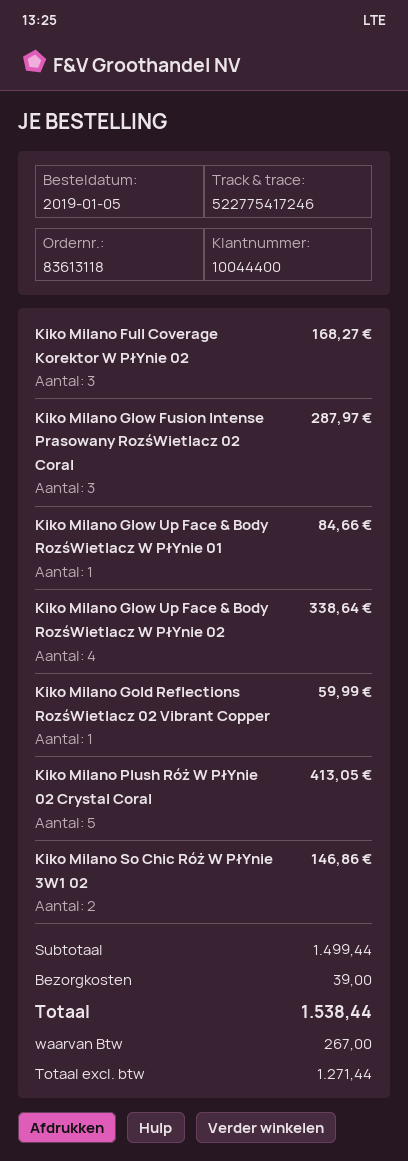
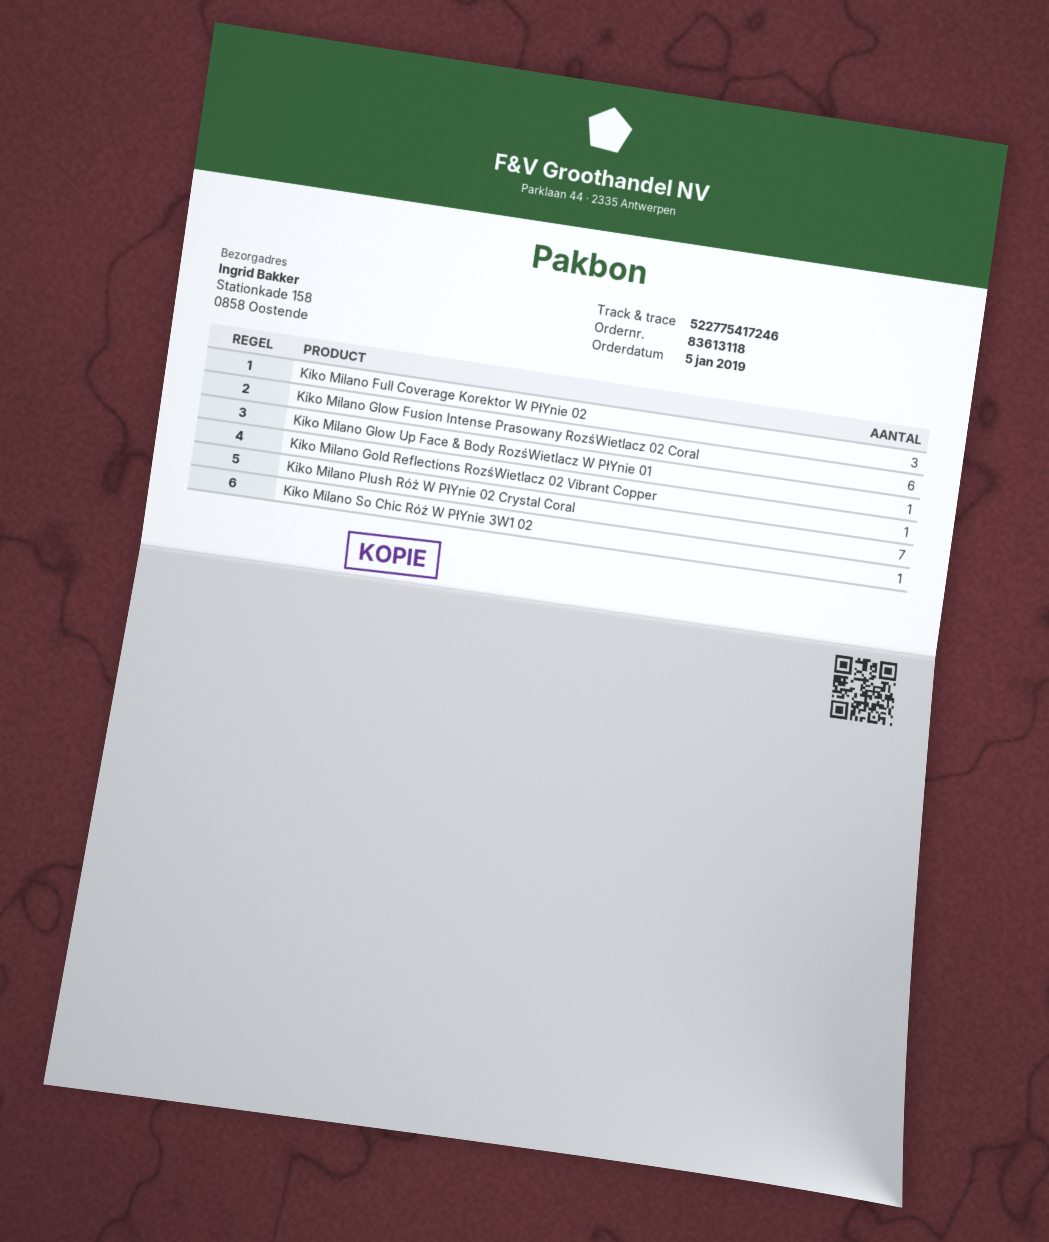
Kiko Milano Glow Fusion Intense Prasowany RozśWietlacz 02 Coral: 3 -> 6
Kiko Milano Glow Up Face & Body RozśWietlacz W PłYnie 02: 4 -> none
Kiko Milano Plush Róż W PłYnie 02 Crystal Coral: 5 -> 7
Kiko Milano So Chic Róż W PłYnie 3W1 02: 2 -> 1

